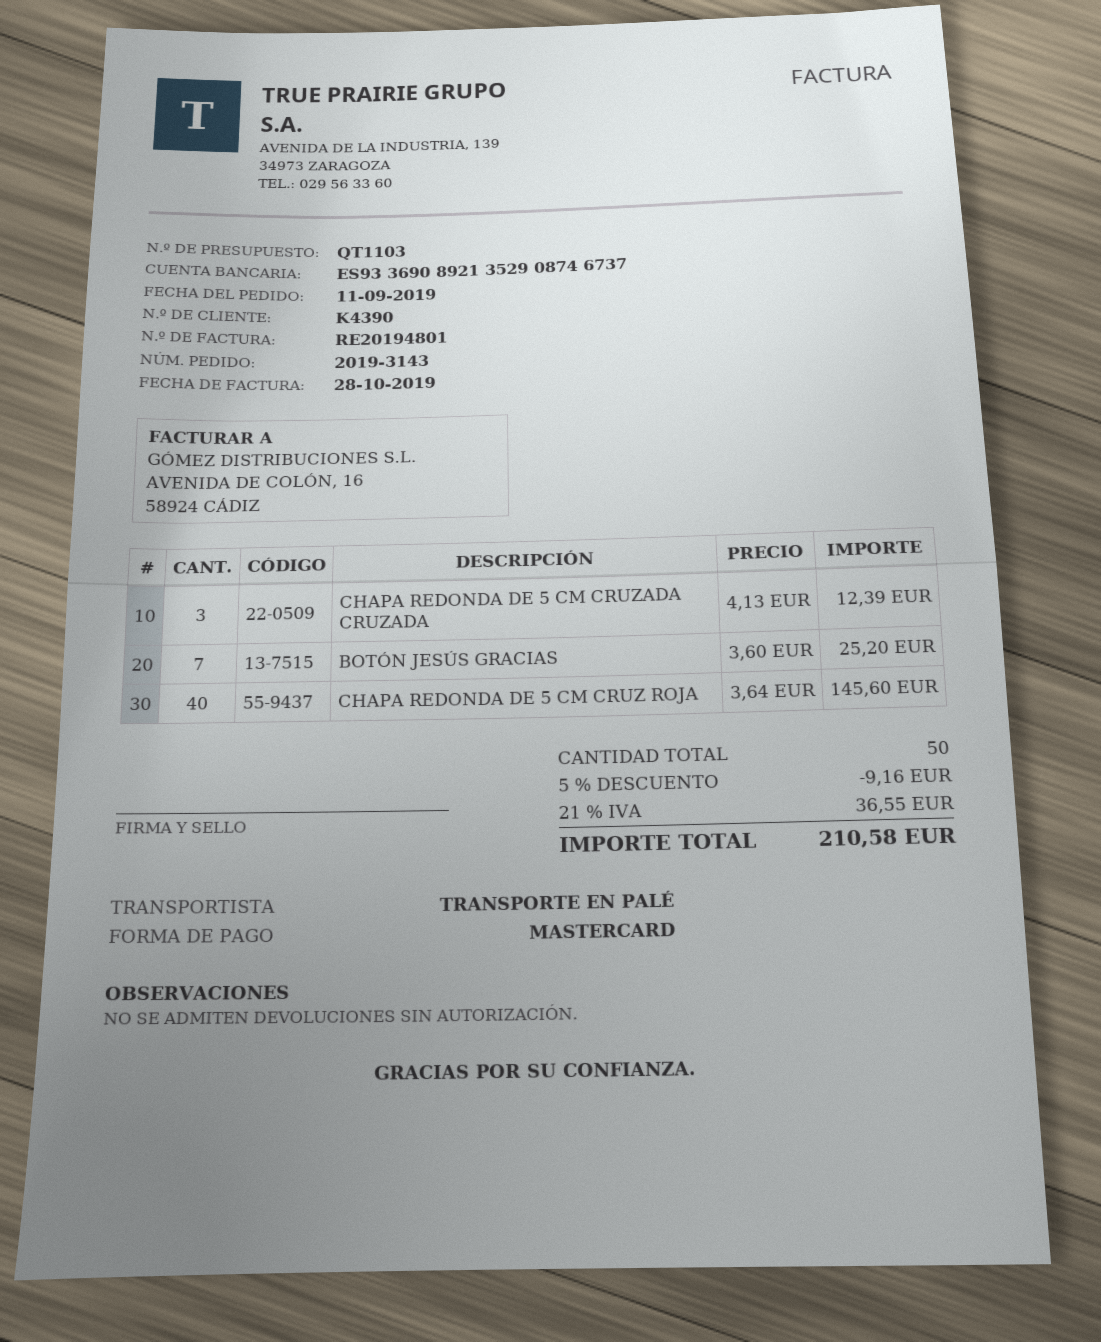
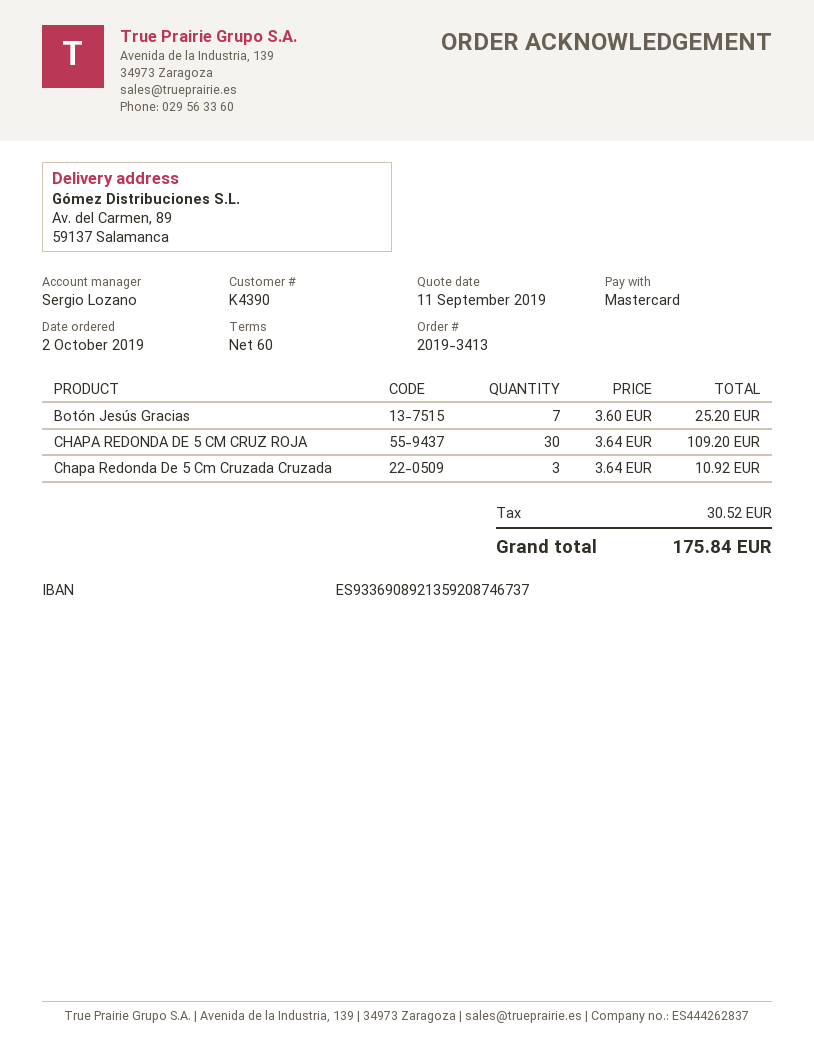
order number: 2019-3143 -> 2019-3413
order date: 2019-09-11 -> 2019-10-02
bank account: ES9336908921352908746737 -> ES9336908921359208746737
CHAPA REDONDA DE 5 CM CRUZADA CRUZADA: 3 x 4.13 = 12.39 -> 3 x 3.64 = 10.92
CHAPA REDONDA DE 5 CM CRUZ ROJA: 40 x 3.64 = 145.60 -> 30 x 3.64 = 109.20
discount: 5% = 9.16 -> none
tax: 36.55 -> 30.52
total: 210.58 -> 175.84

